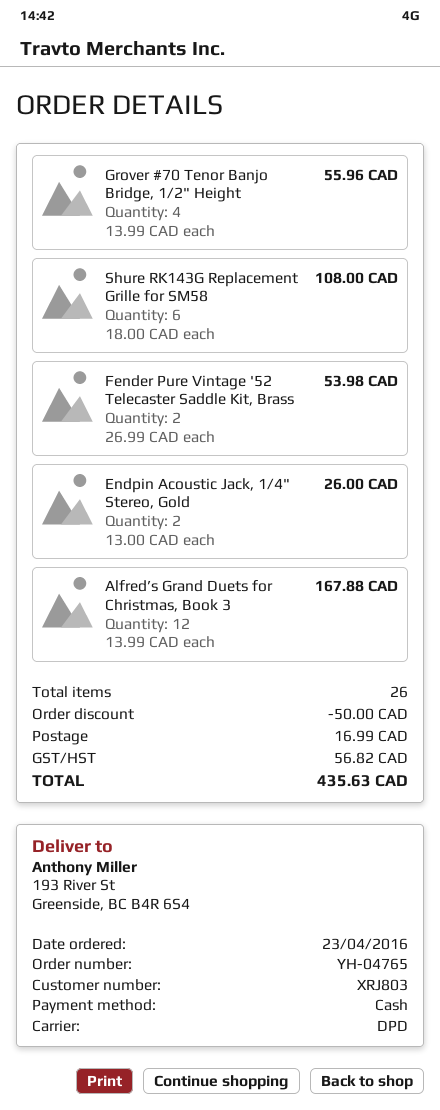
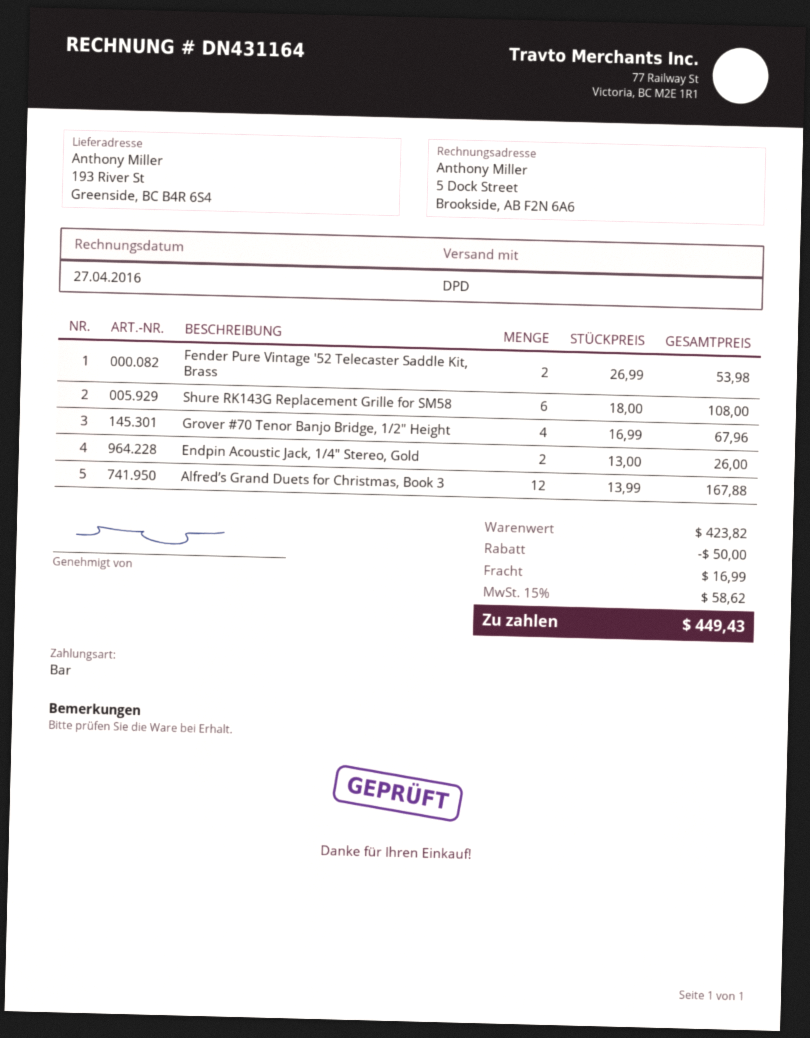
Grover #70 Tenor Banjo Bridge, 1/2" Height: 4 x 13.99 = 55.96 -> 4 x 16.99 = 67.96
tax: 56.82 -> 58.62
total: 435.63 -> 449.43

